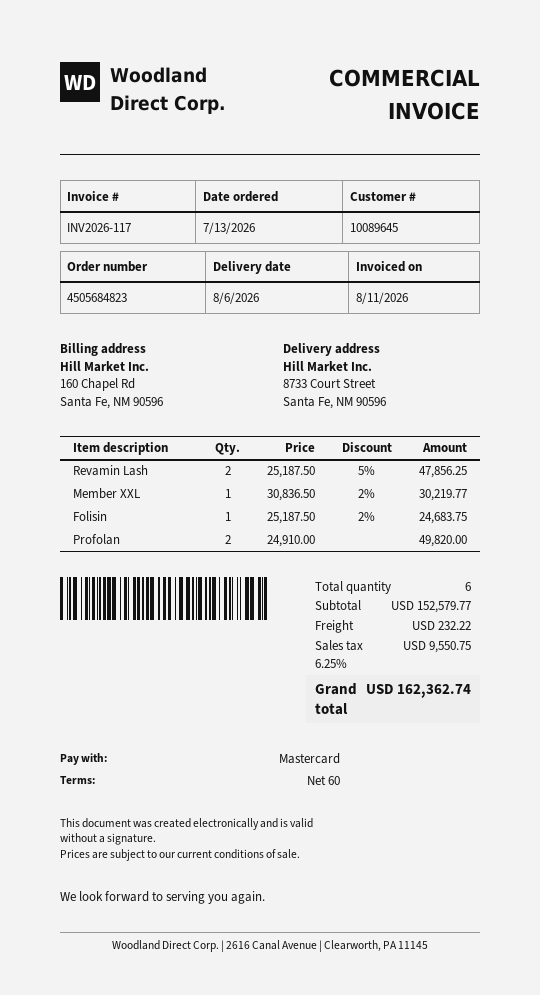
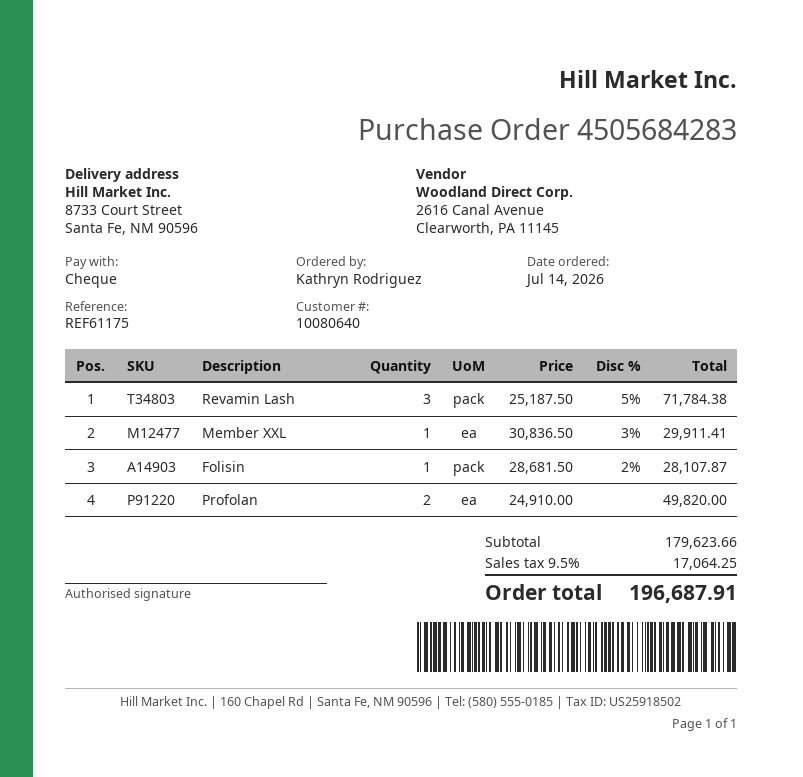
order number: 4505684823 -> 4505684283
order date: 2026-07-13 -> 2026-07-14
customer number: 10089645 -> 10080640
payment method: Mastercard -> cheque
Revamin Lash: 2 x 25187.50 - 5% = 47856.25 -> 3 x 25187.50 - 5% = 71784.38
Member XXL: 1 x 30836.50 - 2% = 30219.77 -> 1 x 30836.50 - 3% = 29911.41
Folisin: 1 x 25187.50 - 2% = 24683.75 -> 1 x 28681.50 - 2% = 28107.87
subtotal: 152579.77 -> 179623.66
shipping: 232.22 -> none
tax: 6.25% = 9550.75 -> 9.5% = 17064.25
total: 162362.74 -> 196687.91

